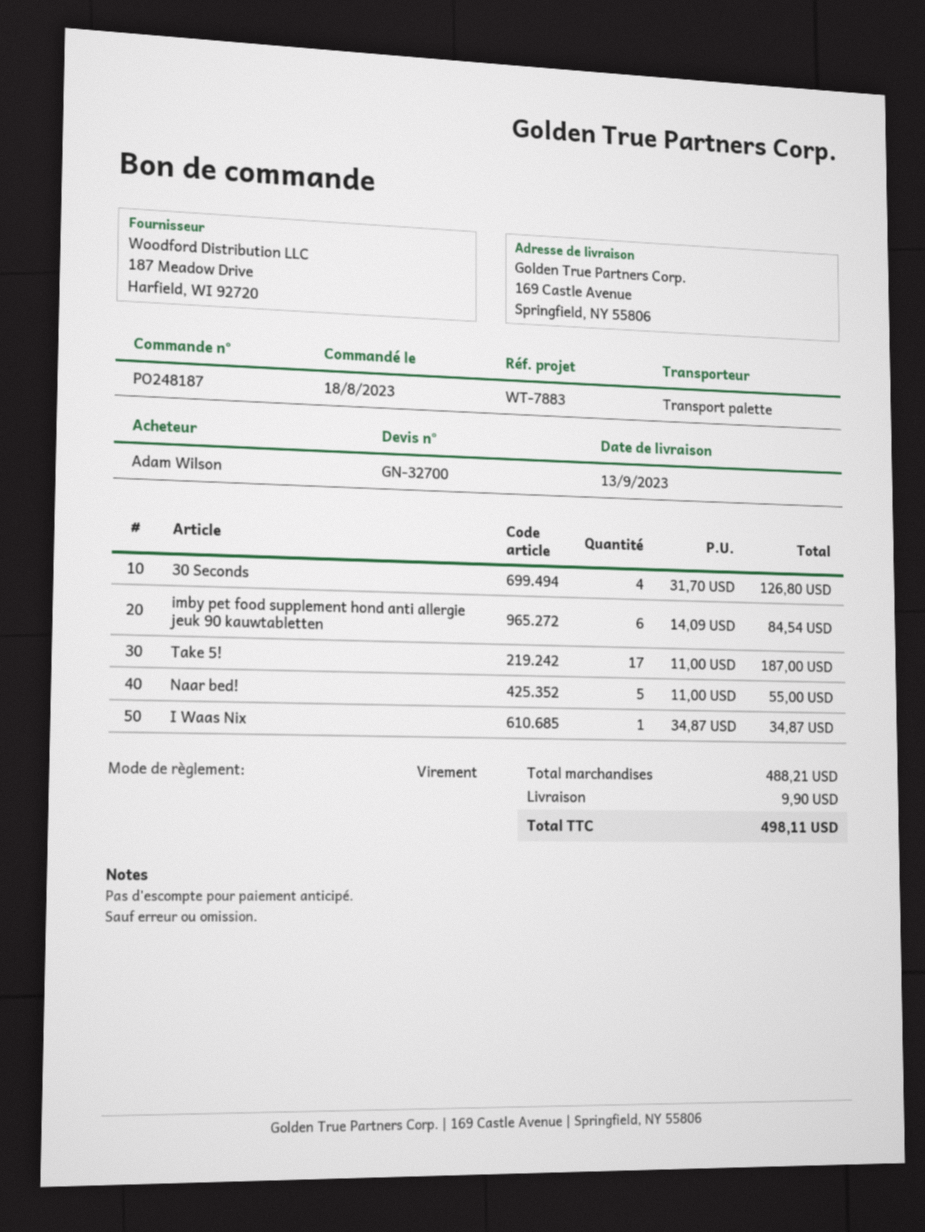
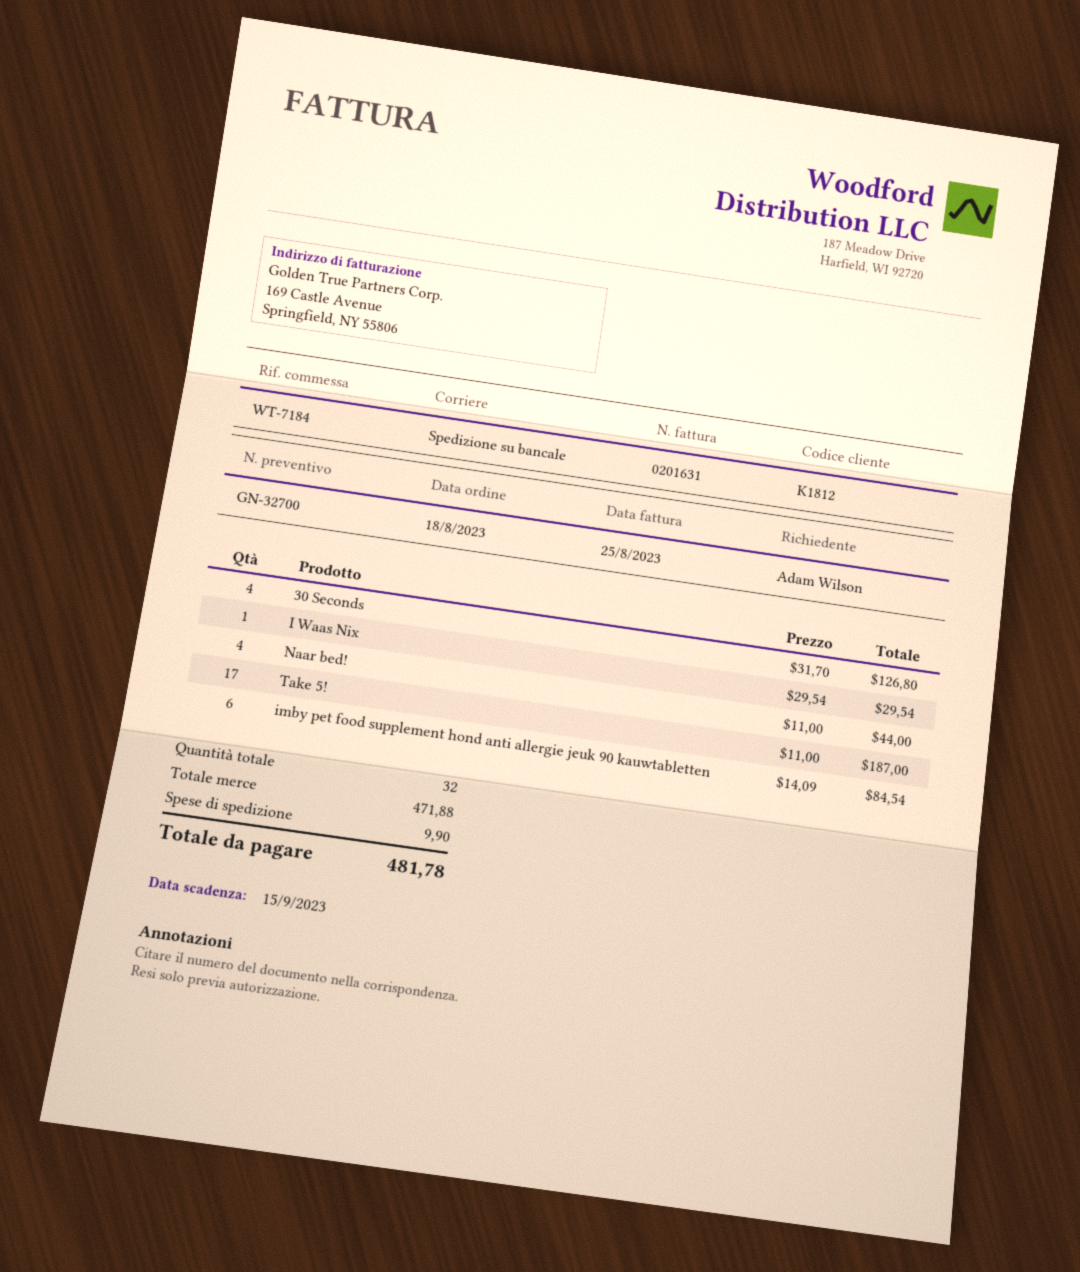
reference: WT-7883 -> WT-7184
Naar bed!: 5 x 11.00 = 55.00 -> 4 x 11.00 = 44.00
I Waas Nix: 1 x 34.87 = 34.87 -> 1 x 29.54 = 29.54
subtotal: 488.21 -> 471.88
total: 498.11 -> 481.78

